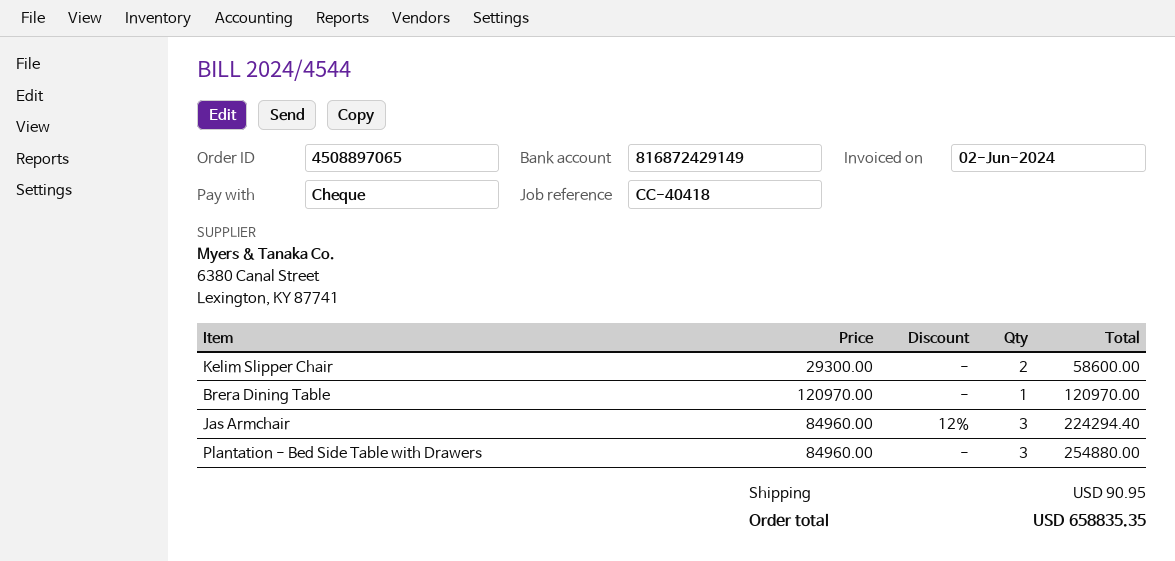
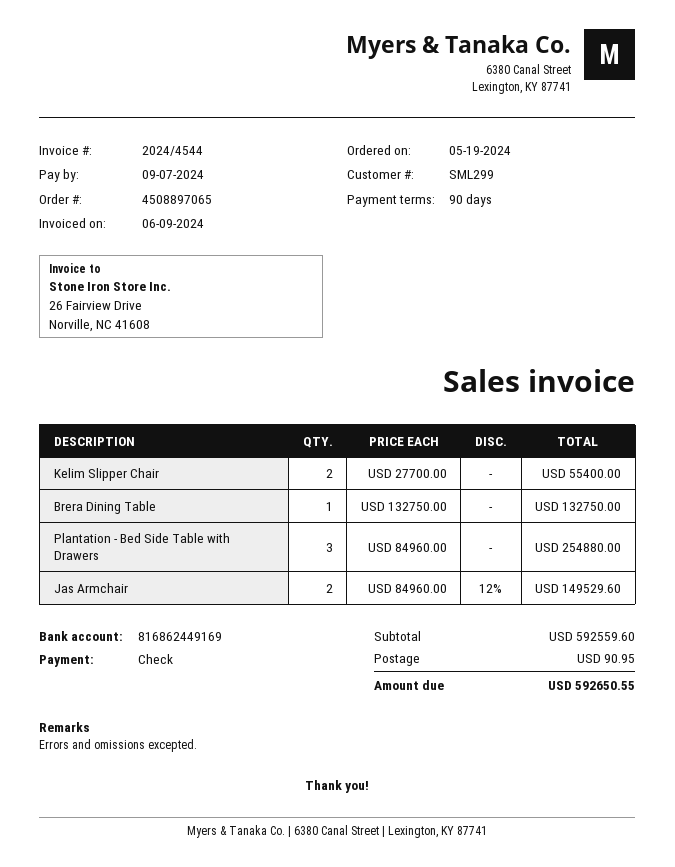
invoice date: 2024-06-02 -> 2024-06-09
bank account: 816872429149 -> 816862449169
Kelim Slipper Chair: 2 x 29300.00 = 58600.00 -> 2 x 27700.00 = 55400.00
Brera Dining Table: 1 x 120970.00 = 120970.00 -> 1 x 132750.00 = 132750.00
Jas Armchair: 3 x 84960.00 - 12% = 224294.40 -> 2 x 84960.00 - 12% = 149529.60
total: 658835.35 -> 592650.55

